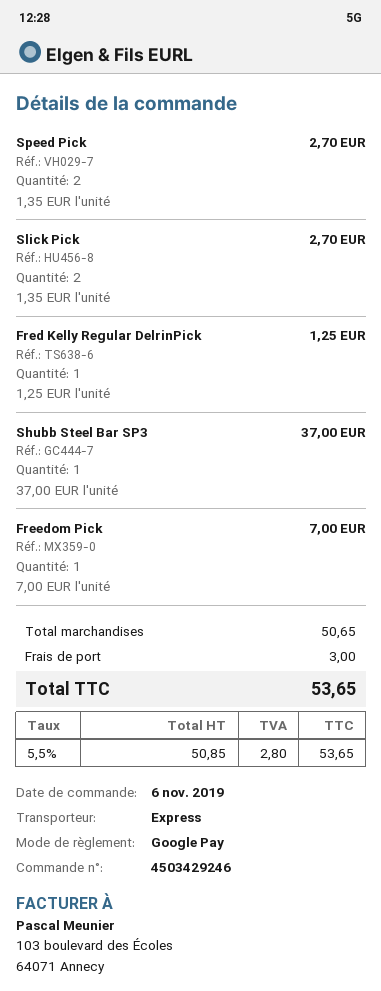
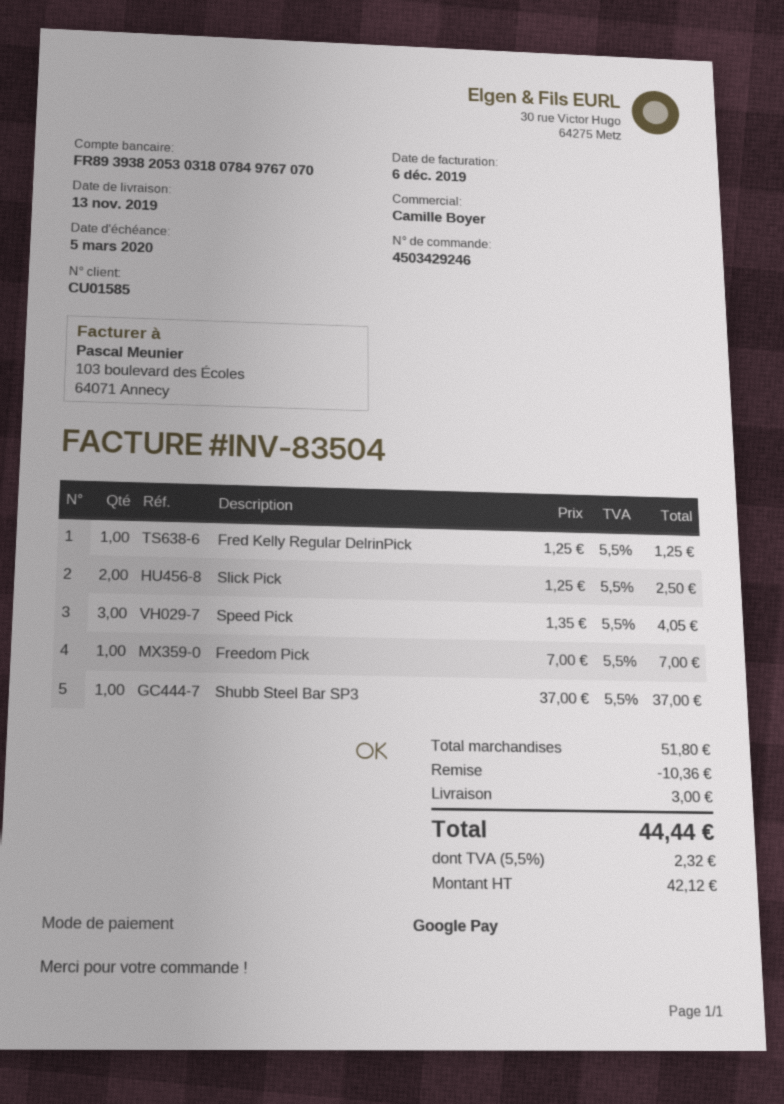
Speed Pick: 2 x 1.35 = 2.70 -> 3 x 1.35 = 4.05
Slick Pick: 2 x 1.35 = 2.70 -> 2 x 1.25 = 2.50
subtotal: 50.65 -> 51.80
discount: none -> 10.36
net: 50.85 -> 42.12
tax: 5.5% = 2.80 -> 5.5% = 2.32
total: 53.65 -> 44.44

